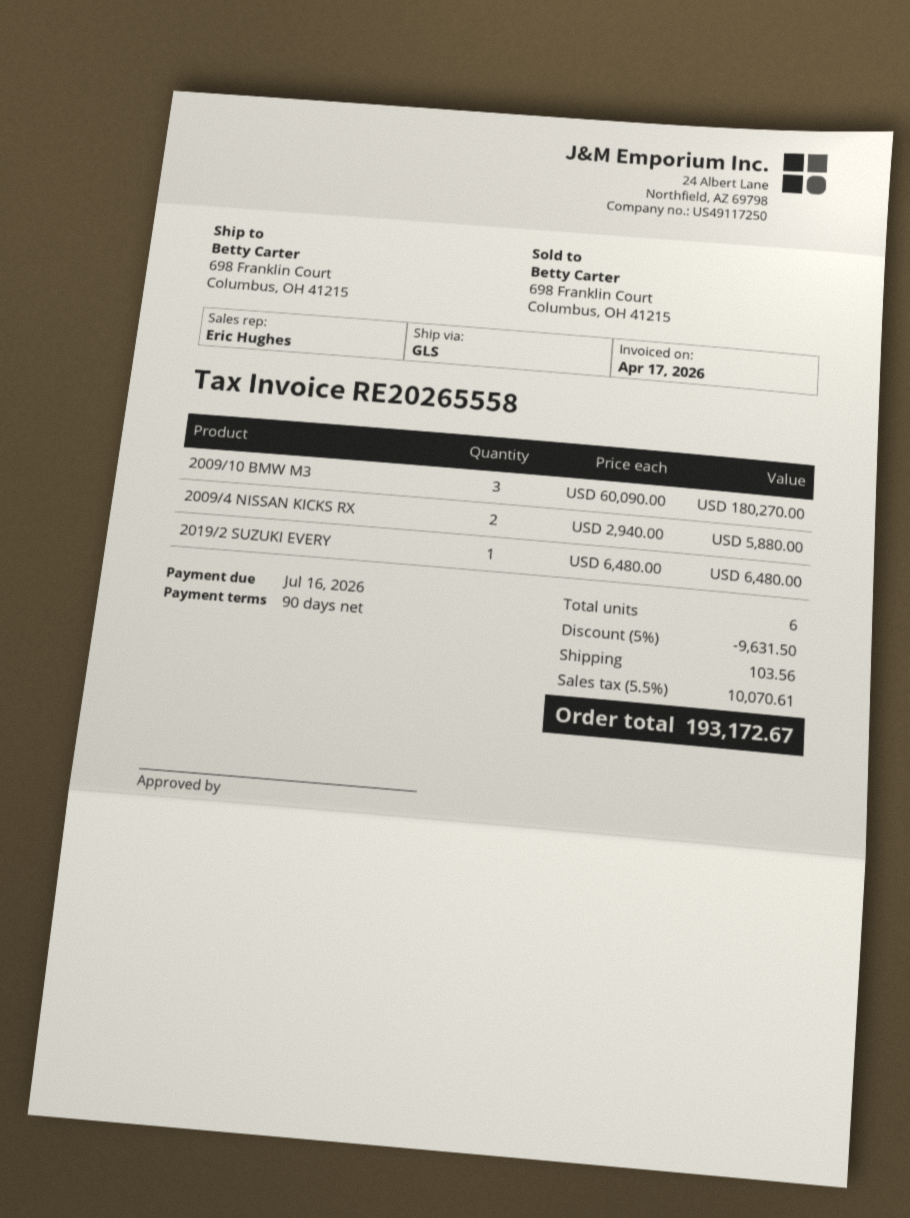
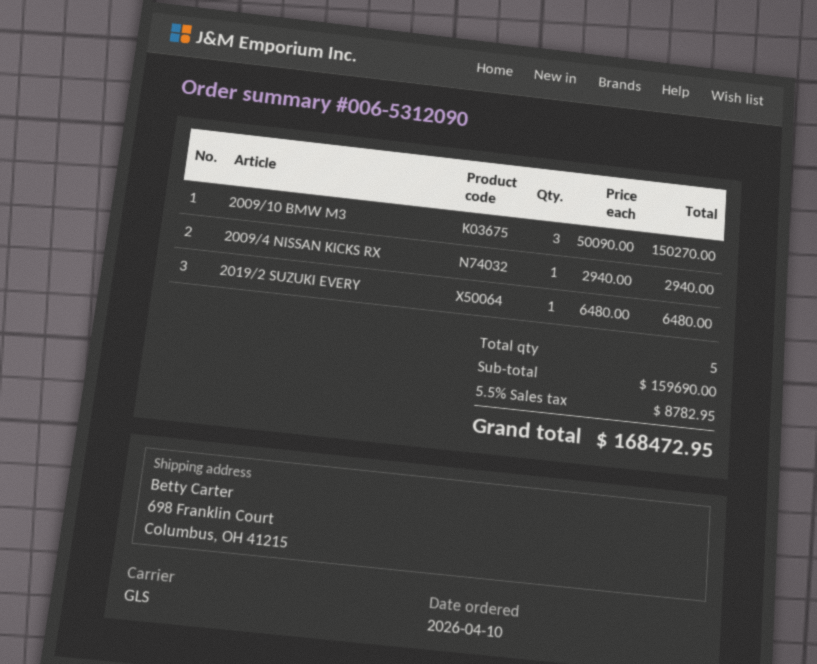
2009/10 BMW M3: 3 x 60090.00 = 180270.00 -> 3 x 50090.00 = 150270.00
2009/4 NISSAN KICKS RX: 2 x 2940.00 = 5880.00 -> 1 x 2940.00 = 2940.00
total quantity: 6 -> 5
discount: 5% = 9631.50 -> none
shipping: 103.56 -> none
tax: 5.5% = 10070.61 -> 5.5% = 8782.95
total: 193172.67 -> 168472.95

